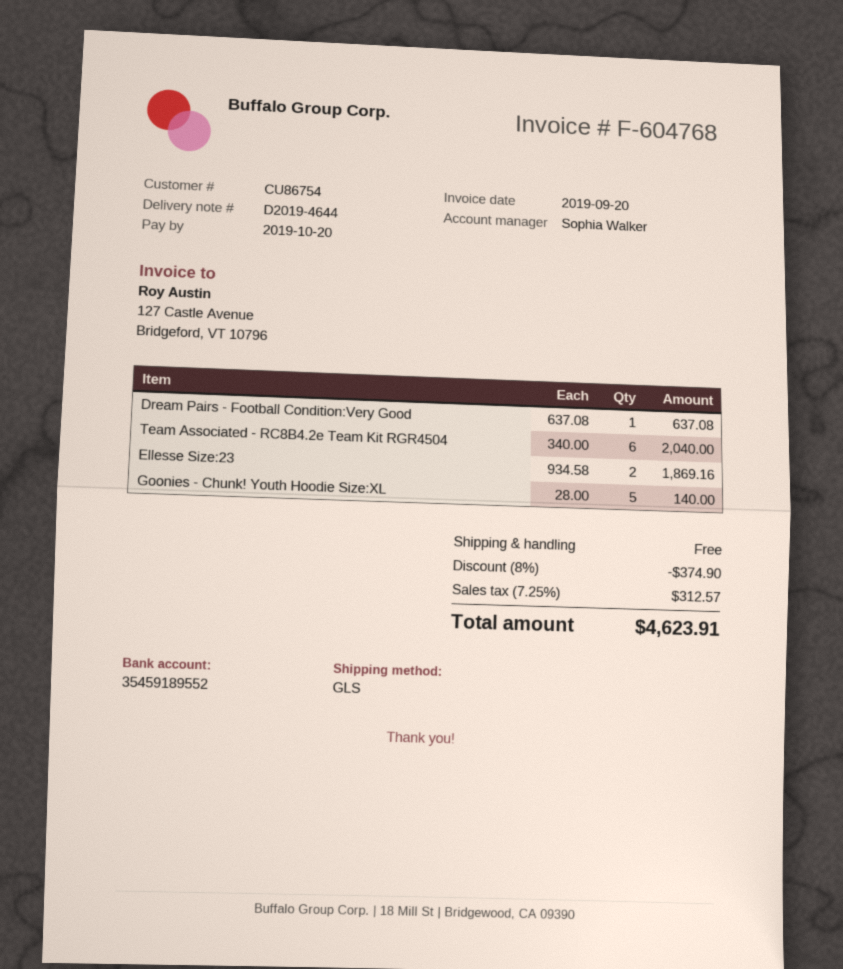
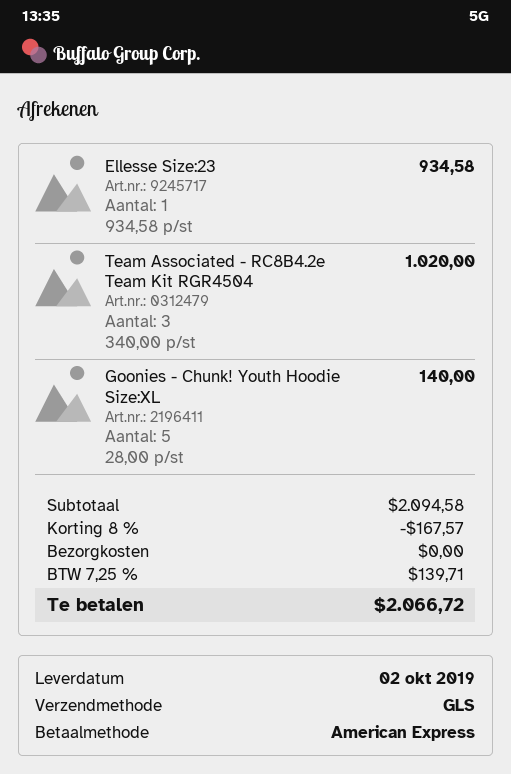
Dream Pairs - Football Condition:Very Good: 1 x 637.08 = 637.08 -> none
Team Associated - RC8B4.2e Team Kit RGR4504: 6 x 340.00 = 2040.00 -> 3 x 340.00 = 1020.00
Ellesse Size:23: 2 x 934.58 = 1869.16 -> 1 x 934.58 = 934.58
discount: 8% = 374.90 -> 8% = 167.57
tax: 7.25% = 312.57 -> 7.25% = 139.71
total: 4623.91 -> 2066.72

